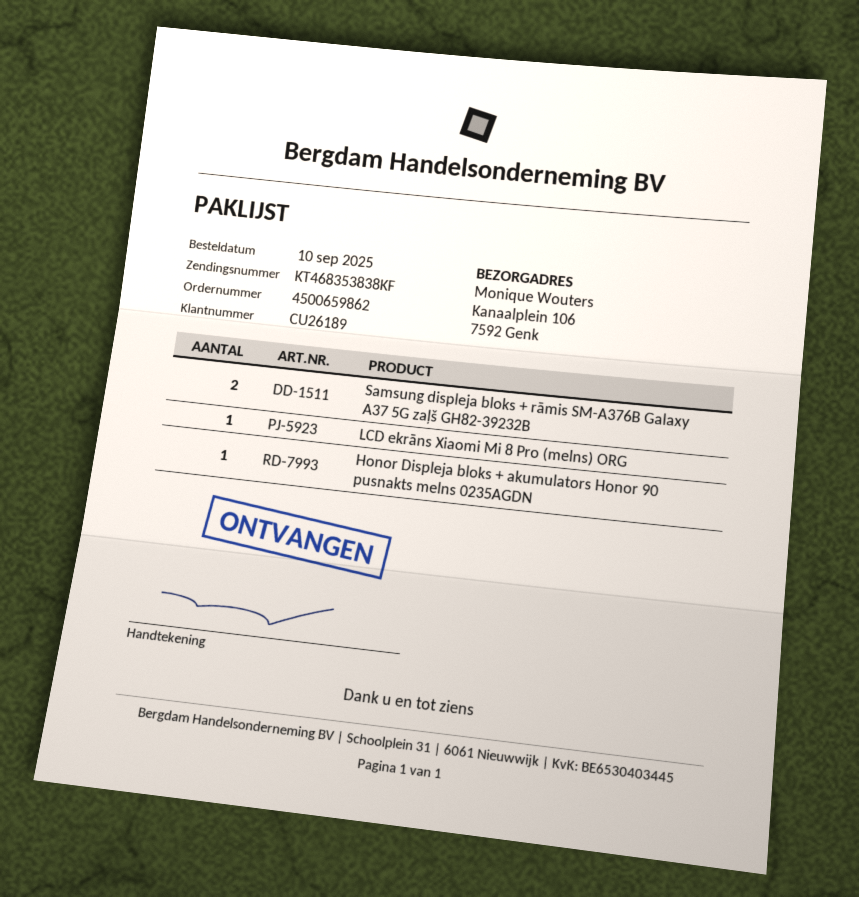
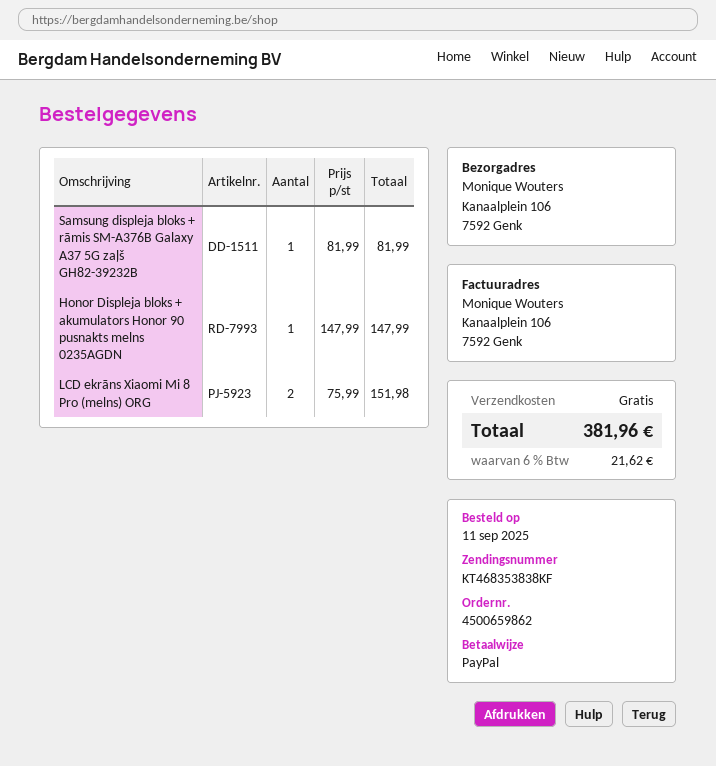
order date: 2025-09-10 -> 2025-09-11
Samsung displeja bloks + rāmis SM-A376B Galaxy A37 5G zaļš GH82-39232B: 2 -> 1
LCD ekrāns Xiaomi Mi 8 Pro (melns) ORG: 1 -> 2

